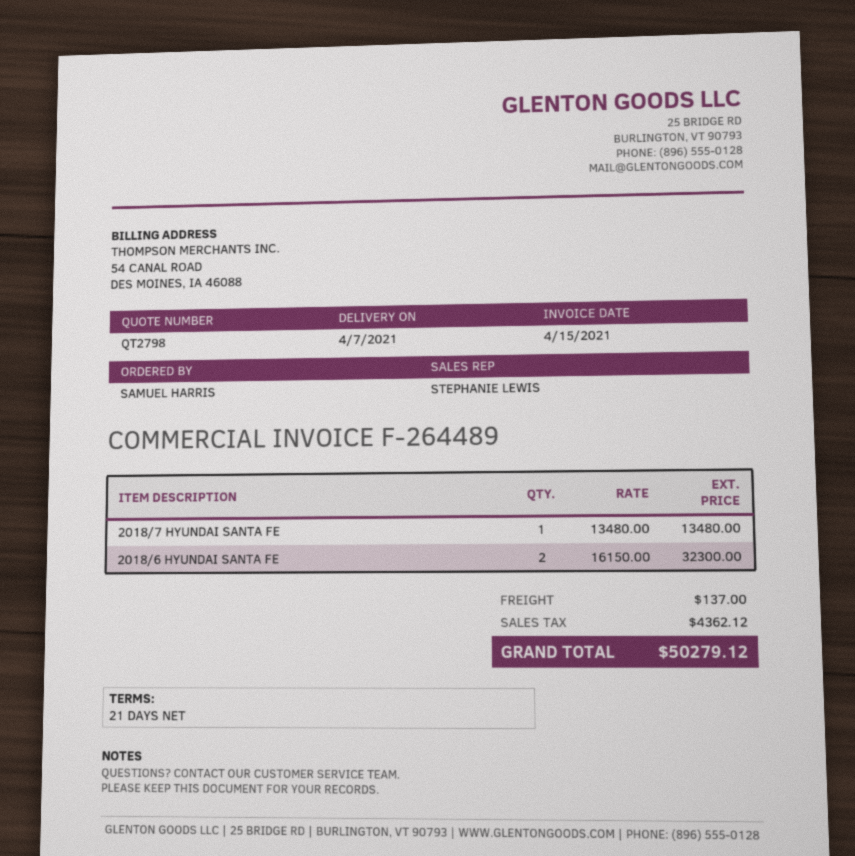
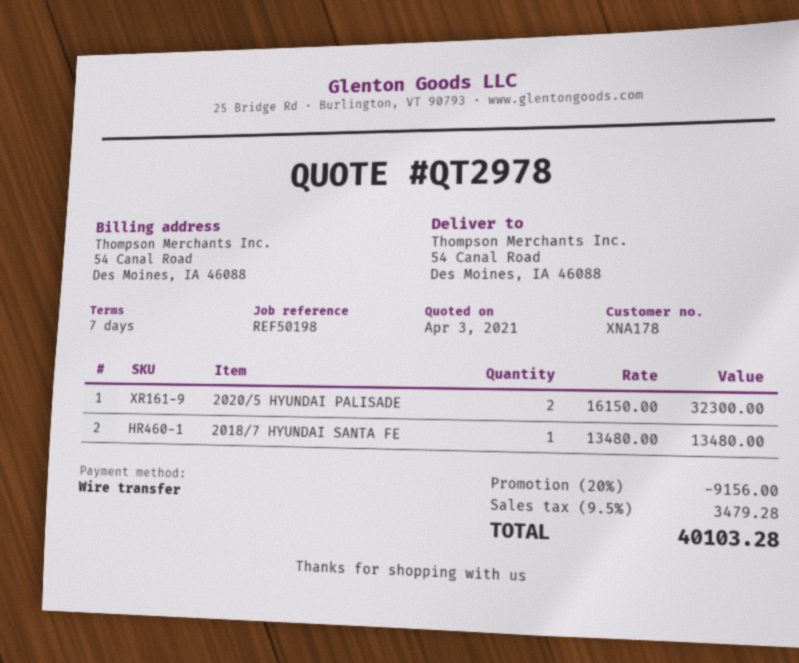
quote number: QT2798 -> QT2978
payment terms: 21 days -> 7 days
2018/6 HYUNDAI SANTA FE: 2 x 16150.00 = 32300.00 -> none
2020/5 HYUNDAI PALISADE: none -> 2 x 16150.00 = 32300.00
discount: none -> 20% = 9156.00
shipping: 137.00 -> none
tax: 4362.12 -> 3479.28
total: 50279.12 -> 40103.28

